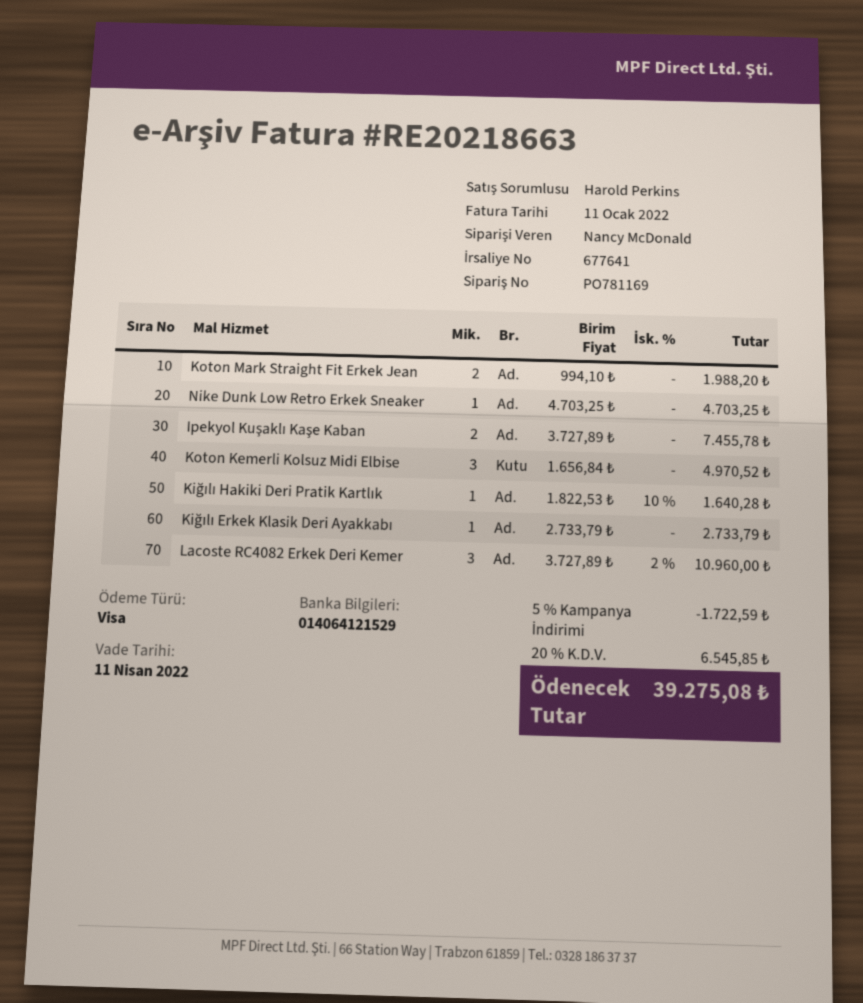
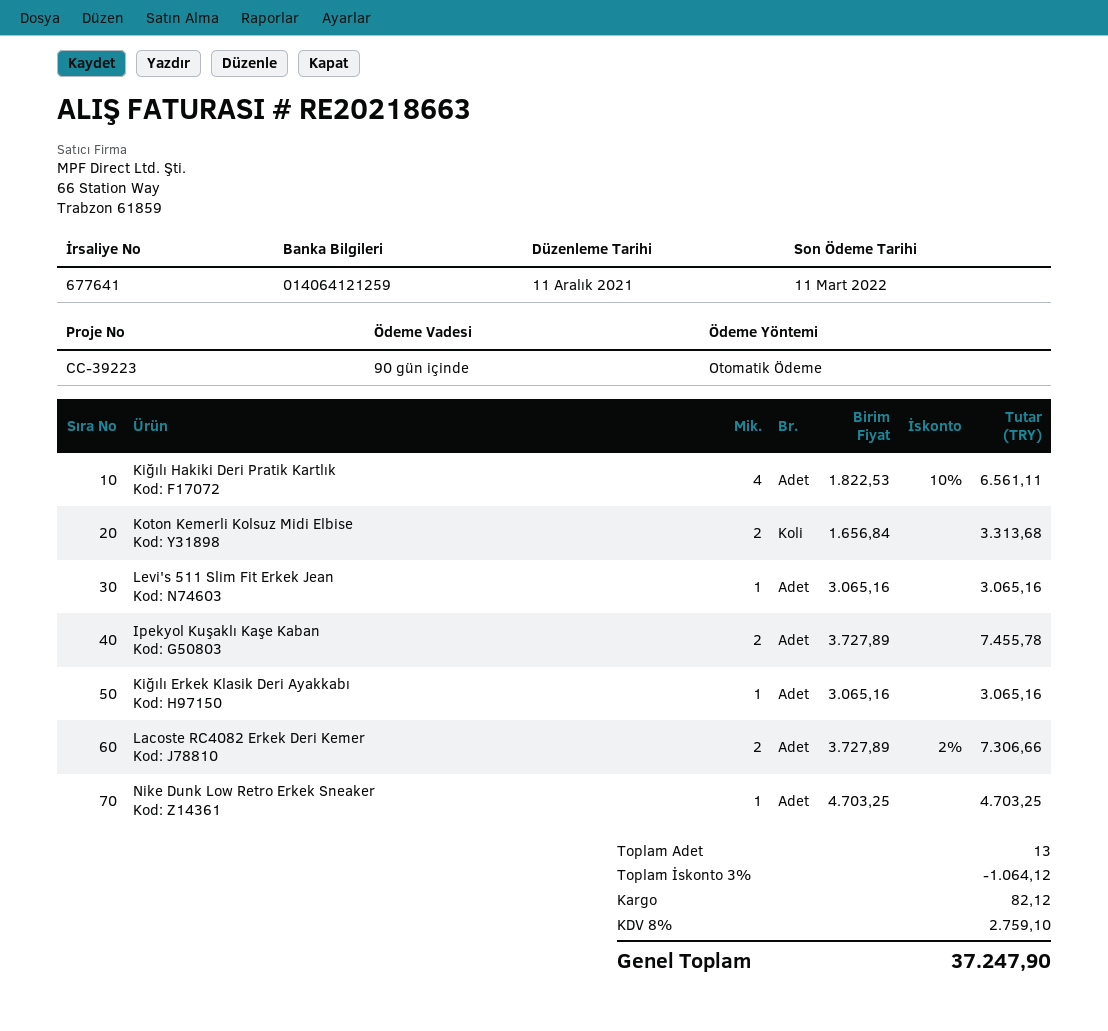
invoice date: 2022-01-11 -> 2021-12-11
due date: 2022-04-11 -> 2022-03-11
payment method: Visa -> direct debit
bank account: 014064121529 -> 014064121259
Koton Mark Straight Fit Erkek Jean: 2 x 994.10 = 1988.20 -> none
Koton Kemerli Kolsuz Midi Elbise: 3 x 1656.84 = 4970.52 -> 2 x 1656.84 = 3313.68
Kiğılı Hakiki Deri Pratik Kartlık: 1 x 1822.53 - 10% = 1640.28 -> 4 x 1822.53 - 10% = 6561.11
Kiğılı Erkek Klasik Deri Ayakkabı: 1 x 2733.79 = 2733.79 -> 1 x 3065.16 = 3065.16
Lacoste RC4082 Erkek Deri Kemer: 3 x 3727.89 - 2% = 10960.00 -> 2 x 3727.89 - 2% = 7306.66
Levi's 511 Slim Fit Erkek Jean: none -> 1 x 3065.16 = 3065.16
discount: 5% = 1722.59 -> 3% = 1064.12
shipping: none -> 82.12
tax: 20% = 6545.85 -> 8% = 2759.10
total: 39275.08 -> 37247.90

